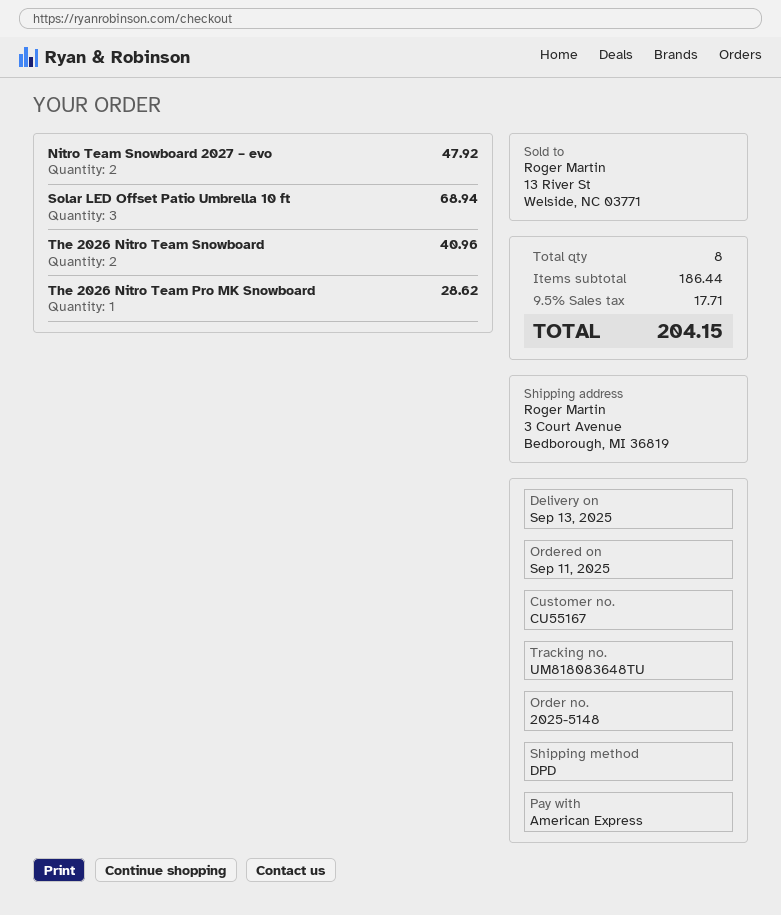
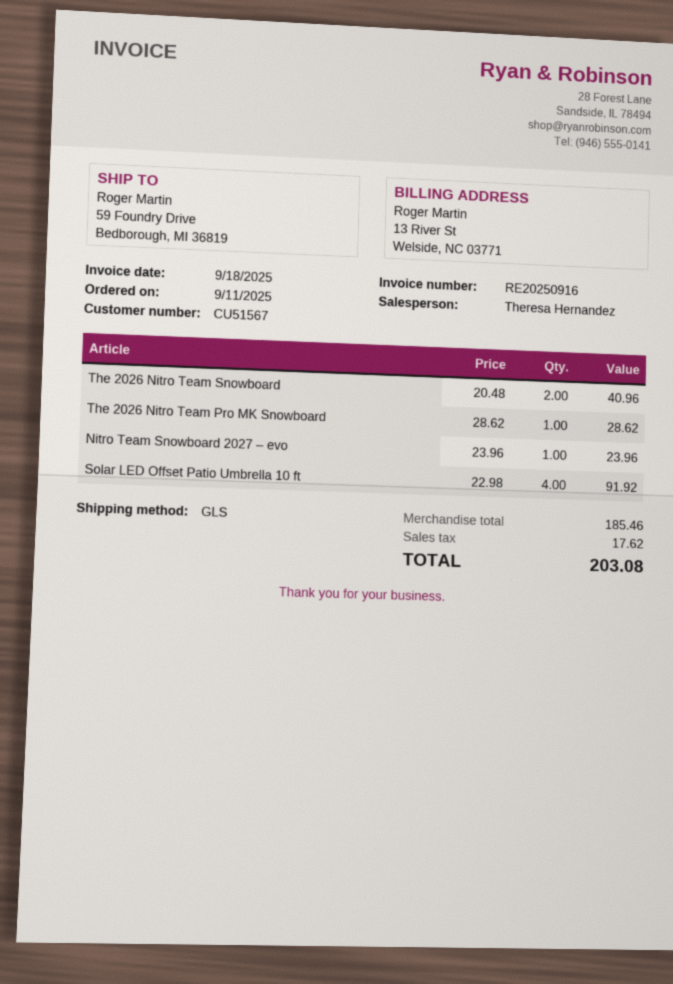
customer number: CU55167 -> CU51567
shipping method: DPD -> GLS
ship to: 3 Court Avenue, Bedborough, MI 36819 -> 59 Foundry Drive, Bedborough, MI 36819
Nitro Team Snowboard 2027 – evo: 2 for 47.92 -> 1 for 23.96
Solar LED Offset Patio Umbrella 10 ft: 3 for 68.94 -> 4 for 91.92
subtotal: 186.44 -> 185.46
tax: 17.71 -> 17.62
total: 204.15 -> 203.08

